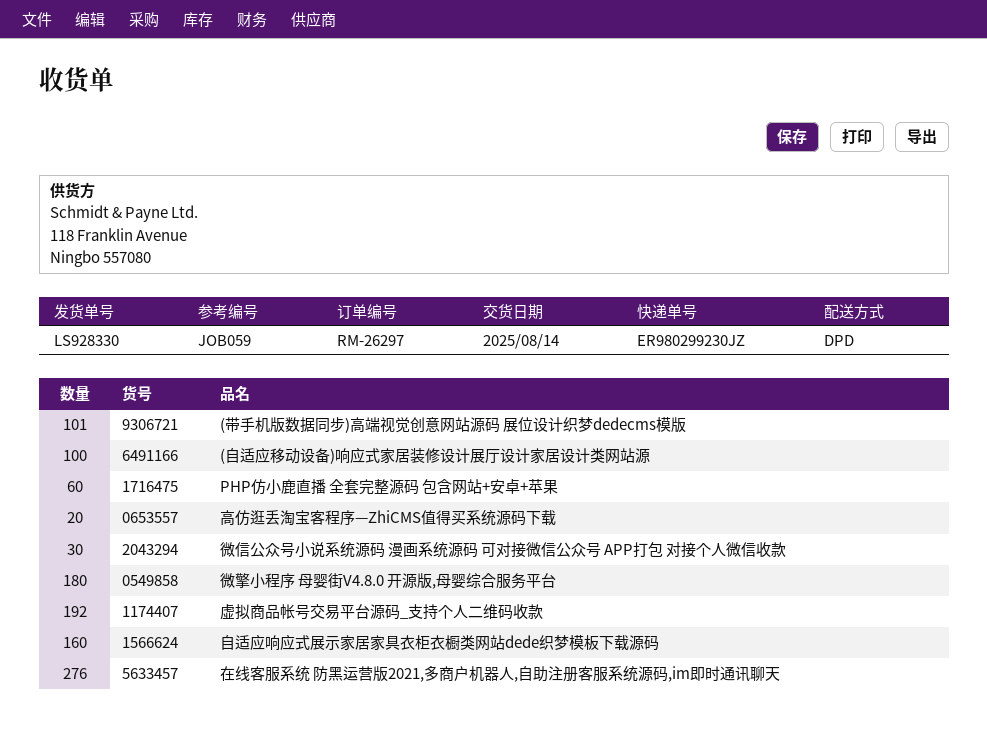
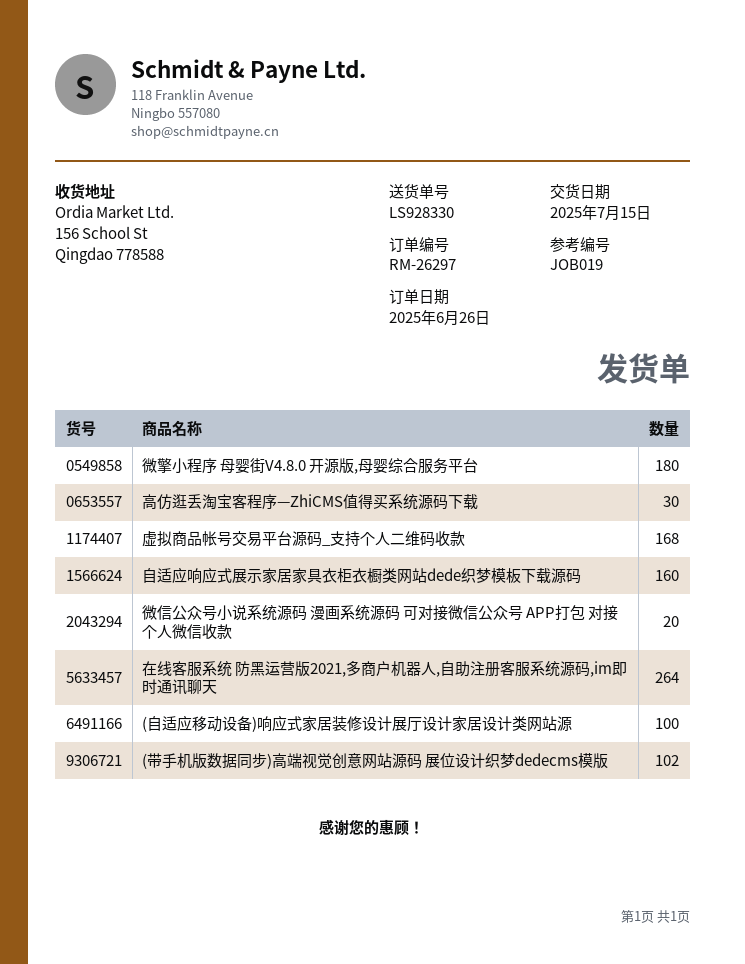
delivery date: 2025-08-14 -> 2025-07-15
reference: JOB059 -> JOB019
(带手机版数据同步)高端视觉创意网站源码 展位设计织梦dedecms模版: 101 -> 102
PHP仿小鹿直播 全套完整源码 包含网站+安卓+苹果: 60 -> none
高仿逛丢淘宝客程序—ZhiCMS值得买系统源码下载: 20 -> 30
微信公众号小说系统源码 漫画系统源码 可对接微信公众号 APP打包 对接个人微信收款: 30 -> 20
虚拟商品帐号交易平台源码_支持个人二维码收款: 192 -> 168
在线客服系统 防黑运营版2021,多商户机器人,自助注册客服系统源码,im即时通讯聊天: 276 -> 264

